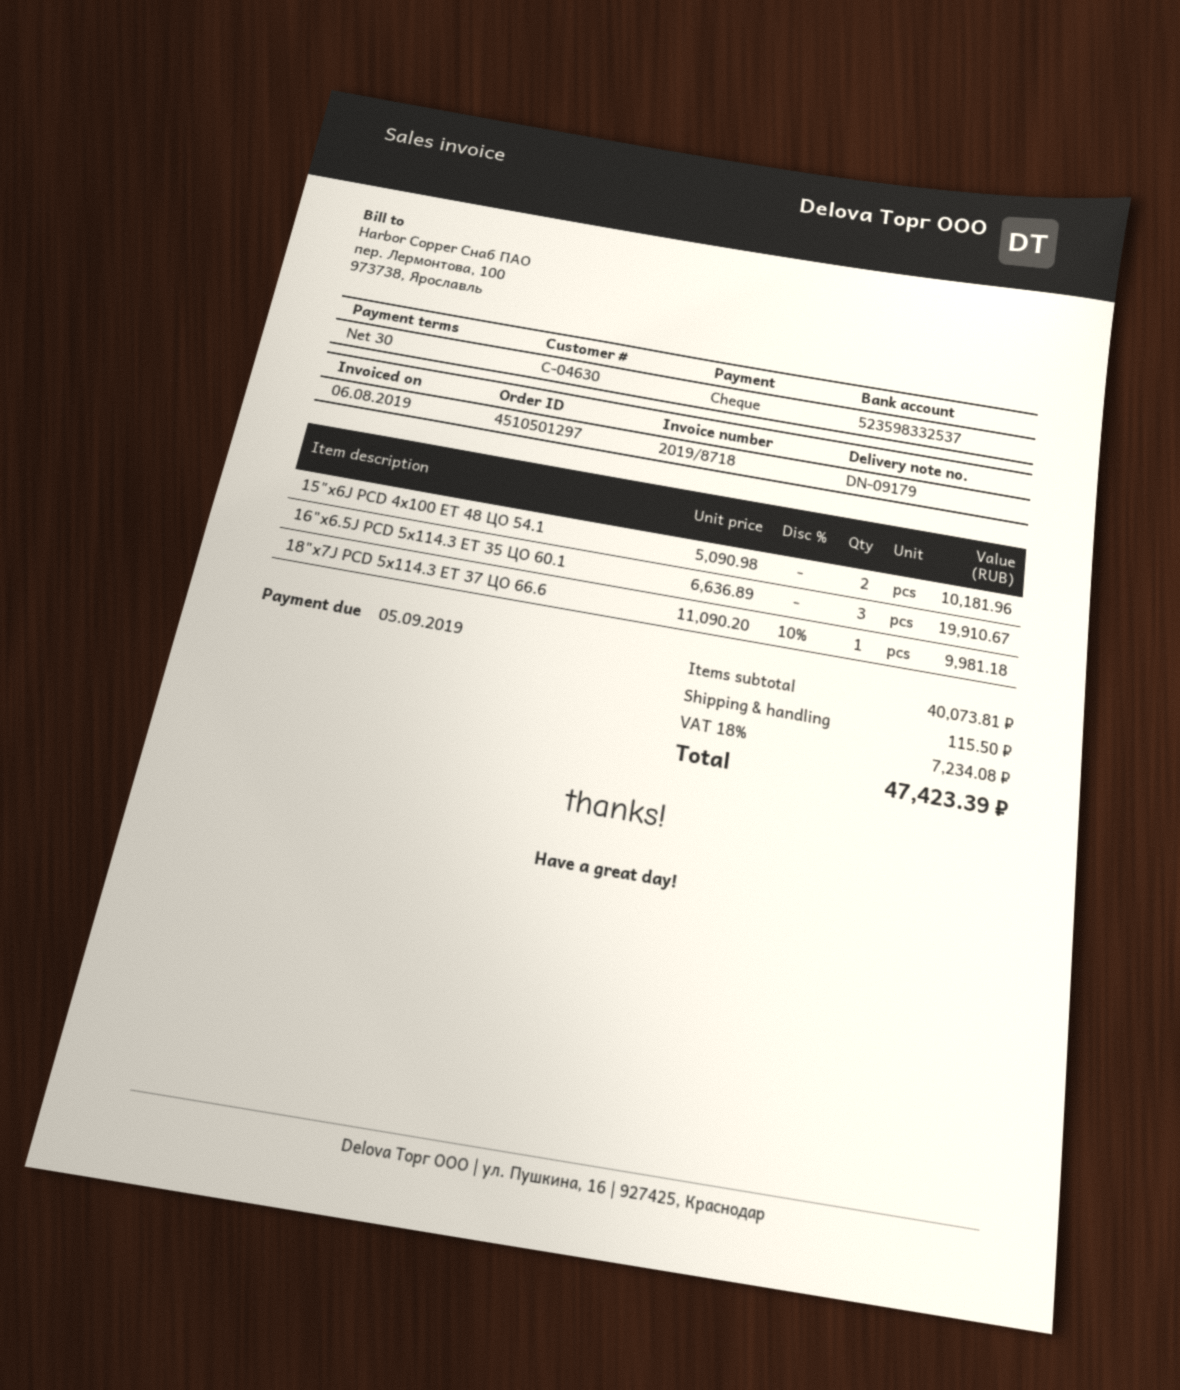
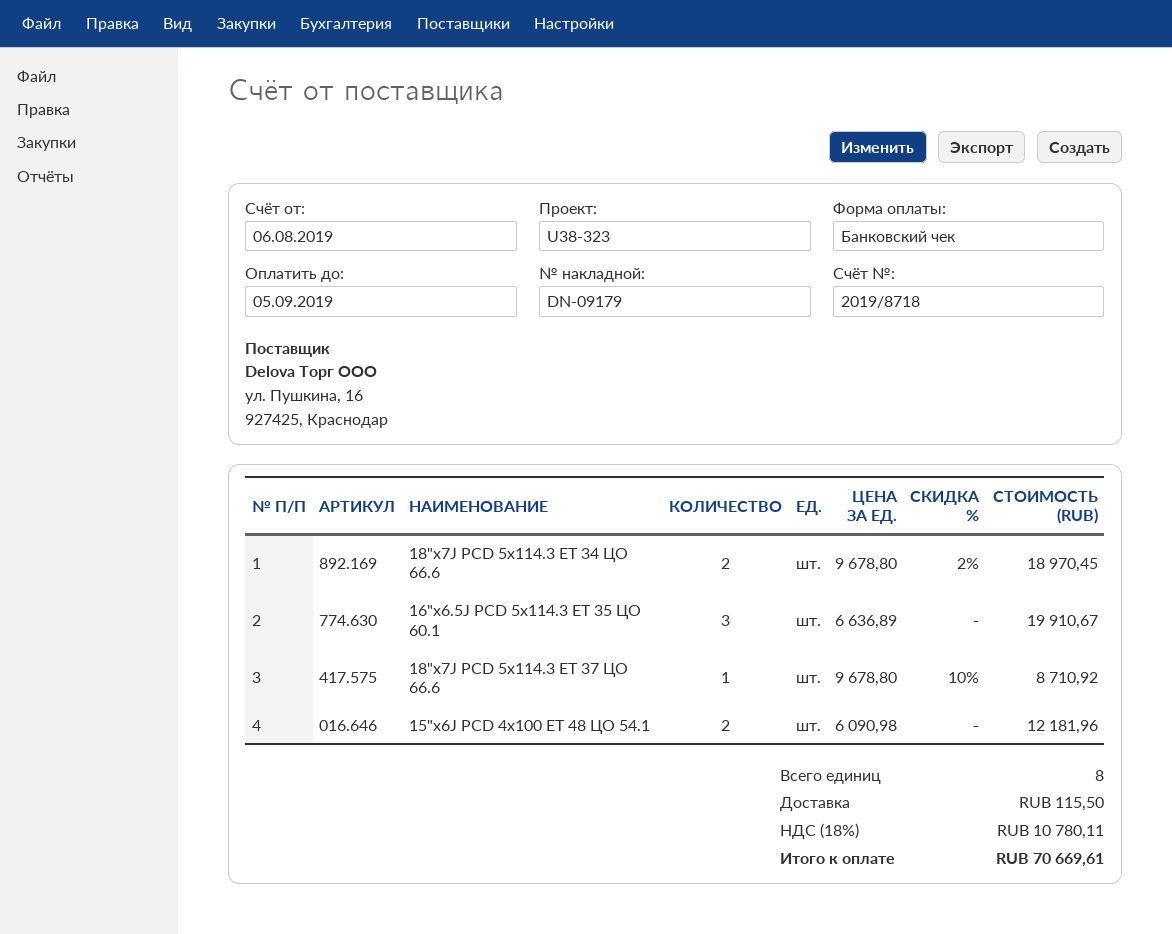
15"x6J PCD 4x100 ЕТ 48 ЦО 54.1: 2 x 5090.98 = 10181.96 -> 2 x 6090.98 = 12181.96
18"x7J PCD 5x114.3 ЕТ 37 ЦО 66.6: 1 x 11090.20 - 10% = 9981.18 -> 1 x 9678.80 - 10% = 8710.92
18"x7J PCD 5x114.3 ЕТ 34 ЦО 66.6: none -> 2 x 9678.80 - 2% = 18970.45
tax: 18% = 7234.08 -> 18% = 10780.11
total: 47423.39 -> 70669.61

